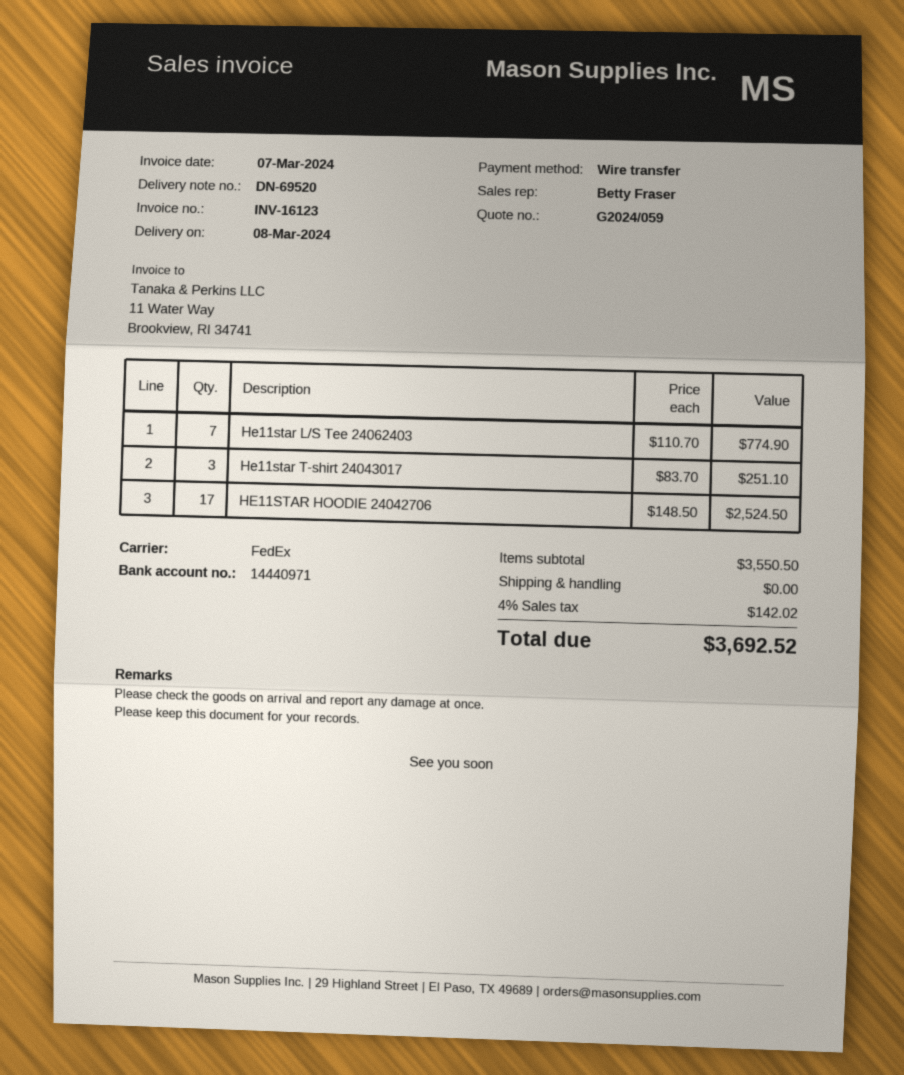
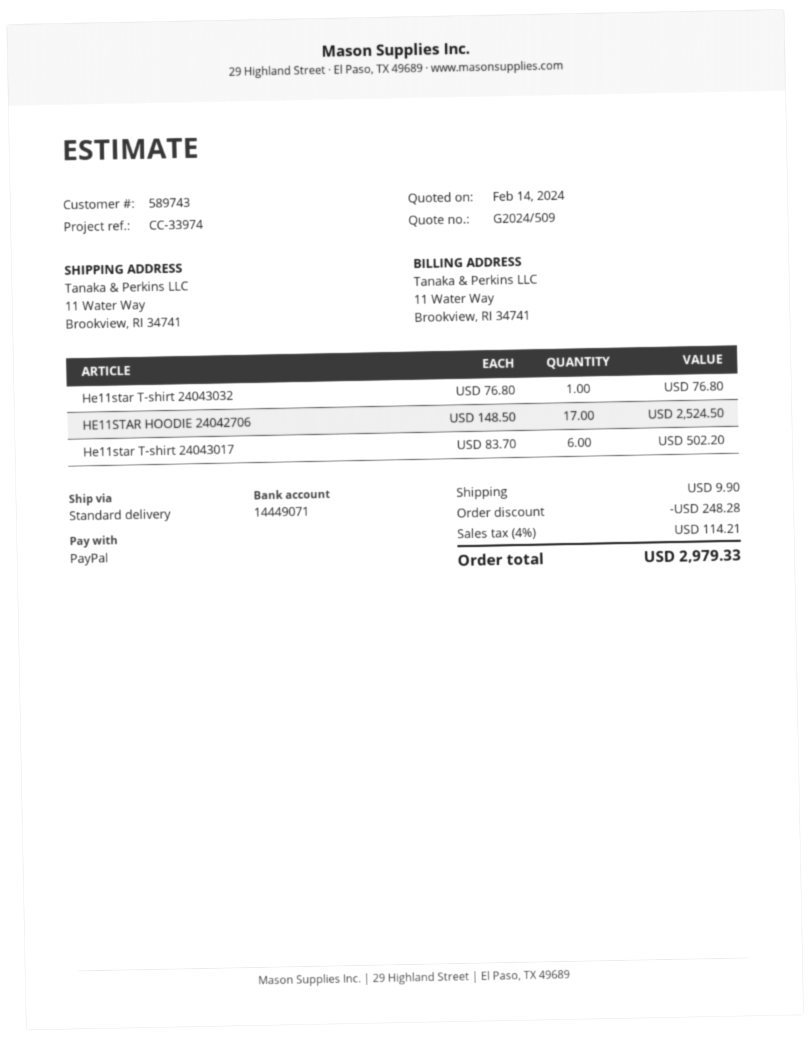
quote number: G2024/059 -> G2024/509
payment method: bank transfer -> PayPal
bank account: 14440971 -> 14449071
shipping method: FedEx -> standard
He11star L/S Tee 24062403: 7 x 110.70 = 774.90 -> none
He11star T-shirt 24043017: 3 x 83.70 = 251.10 -> 6 x 83.70 = 502.20
He11star T-shirt 24043032: none -> 1 x 76.80 = 76.80
discount: none -> 248.28
shipping: 0.00 -> 9.90
tax: 4% = 142.02 -> 4% = 114.21
total: 3692.52 -> 2979.33

